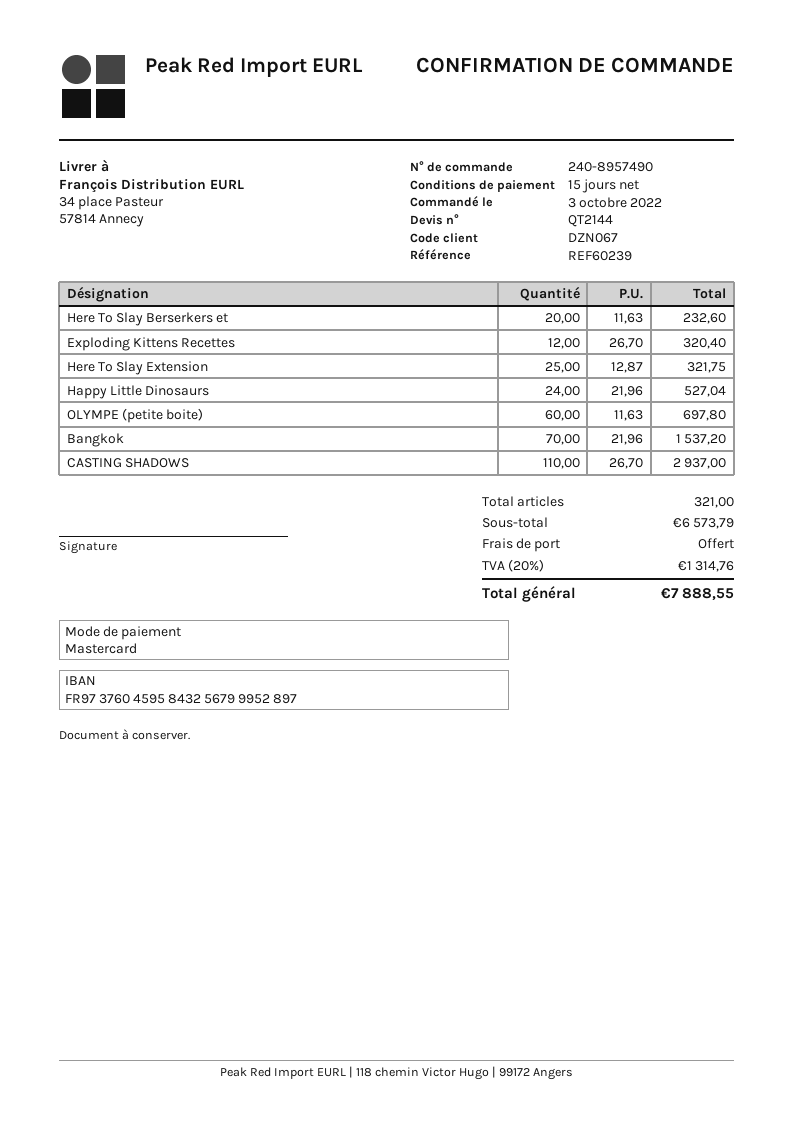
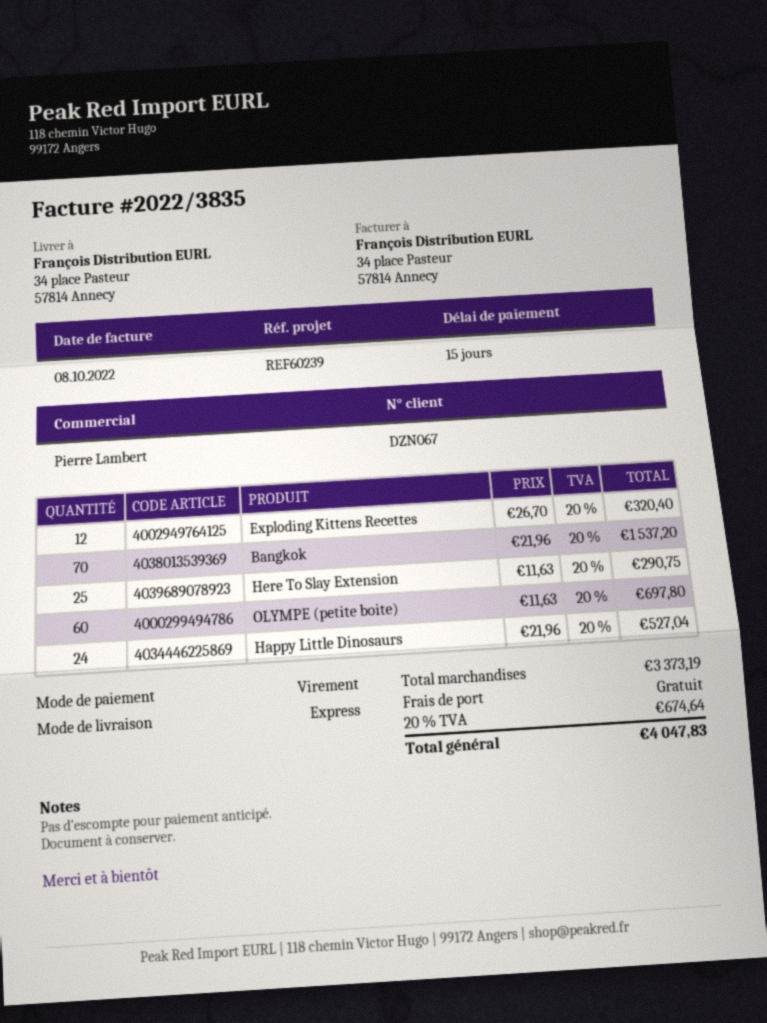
payment method: Mastercard -> bank transfer
Here To Slay Berserkers et: 20 x 11.63 = 232.60 -> none
Here To Slay Extension: 25 x 12.87 = 321.75 -> 25 x 11.63 = 290.75
CASTING SHADOWS: 110 x 26.70 = 2937.00 -> none
subtotal: 6573.79 -> 3373.19
tax: 20% = 1314.76 -> 20% = 674.64
total: 7888.55 -> 4047.83

